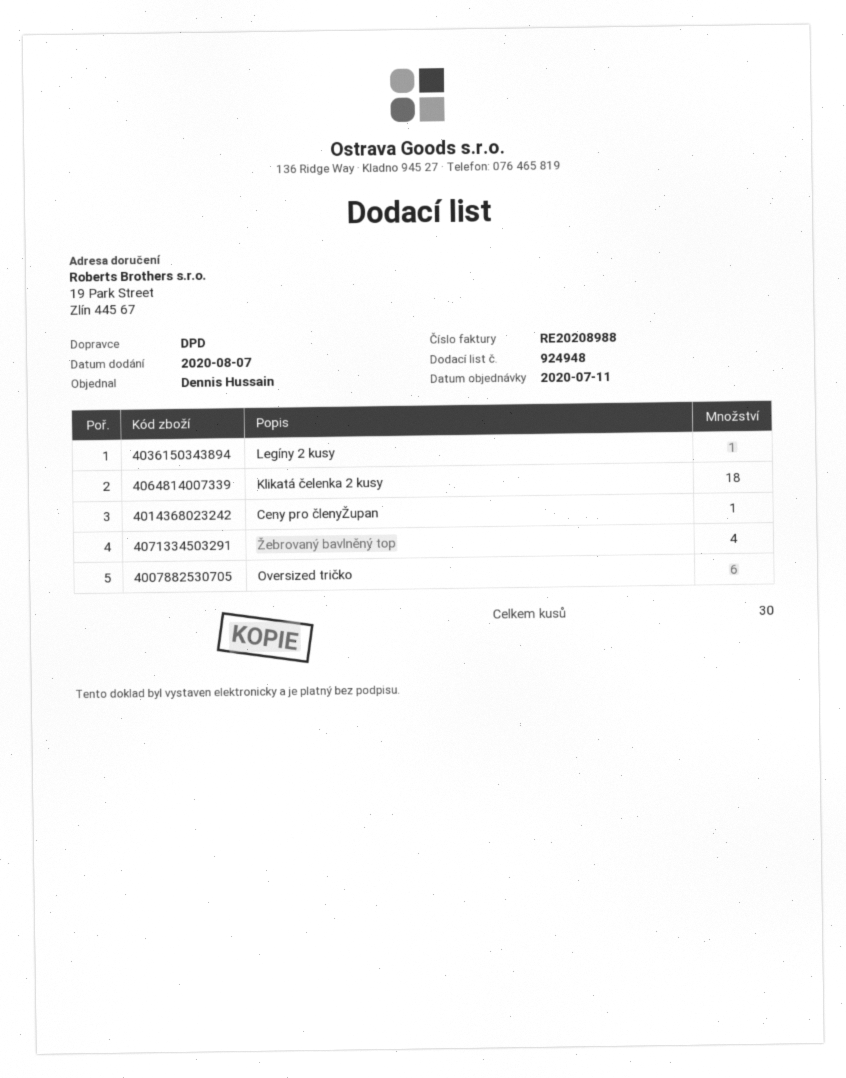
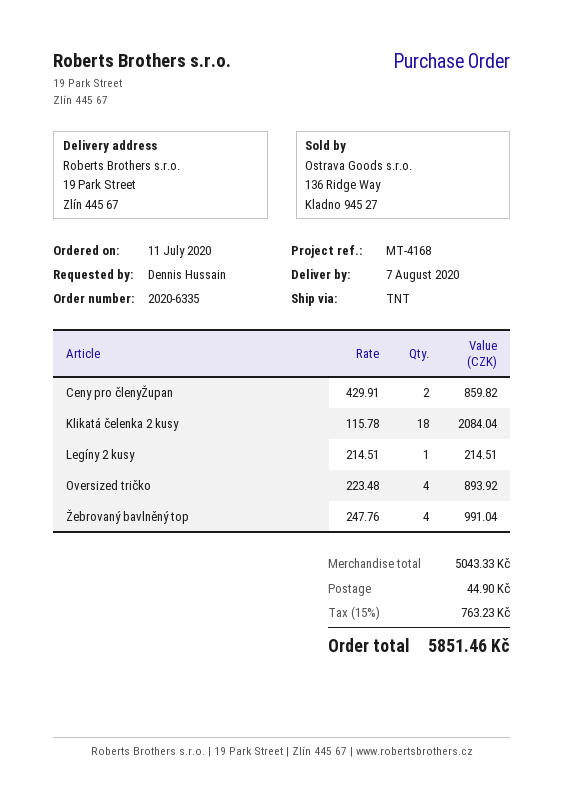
shipping method: DPD -> TNT
Ceny pro členyŽupan: 1 -> 2
Oversized tričko: 6 -> 4

